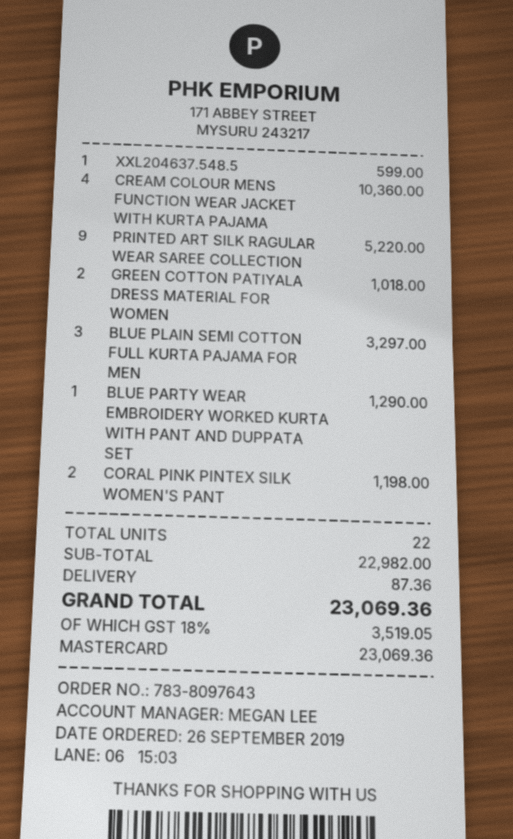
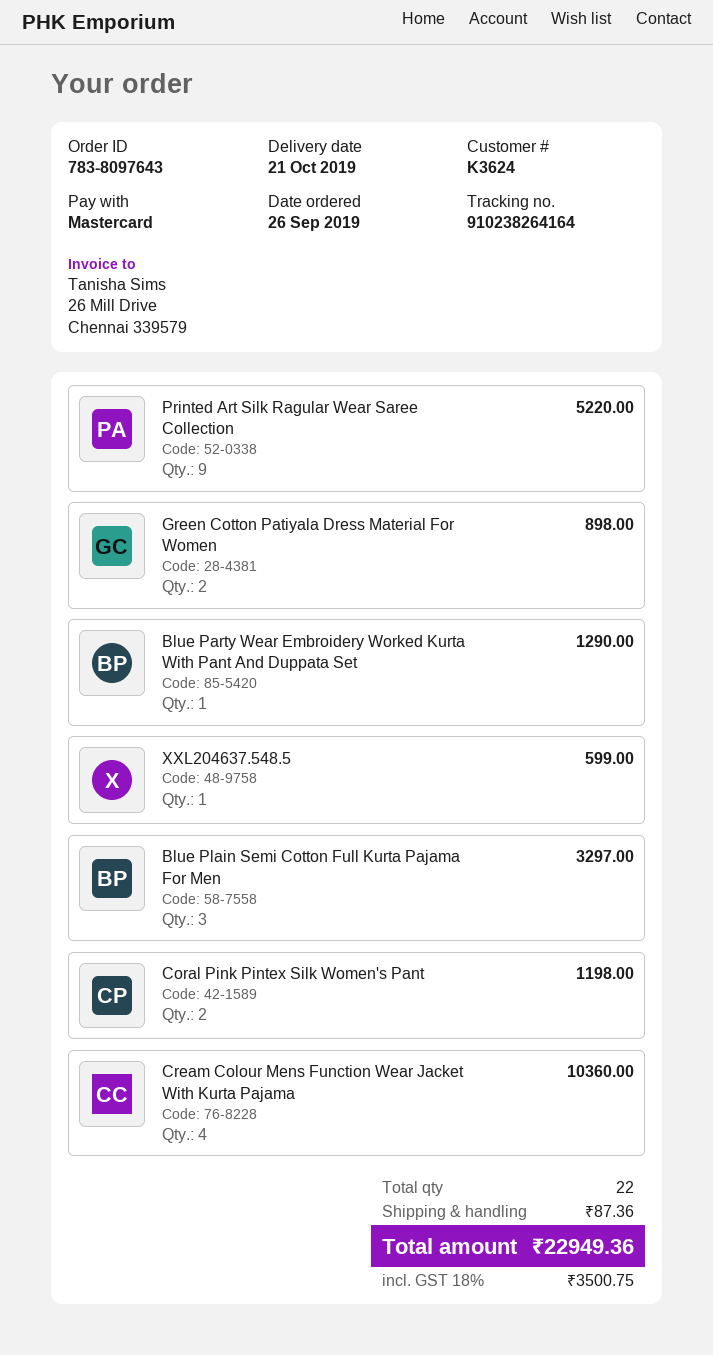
GREEN COTTON PATIYALA DRESS MATERIAL FOR WOMEN: 2 for 1018.00 -> 2 for 898.00
tax: 18% = 3519.05 -> 18% = 3500.75
total: 23069.36 -> 22949.36

